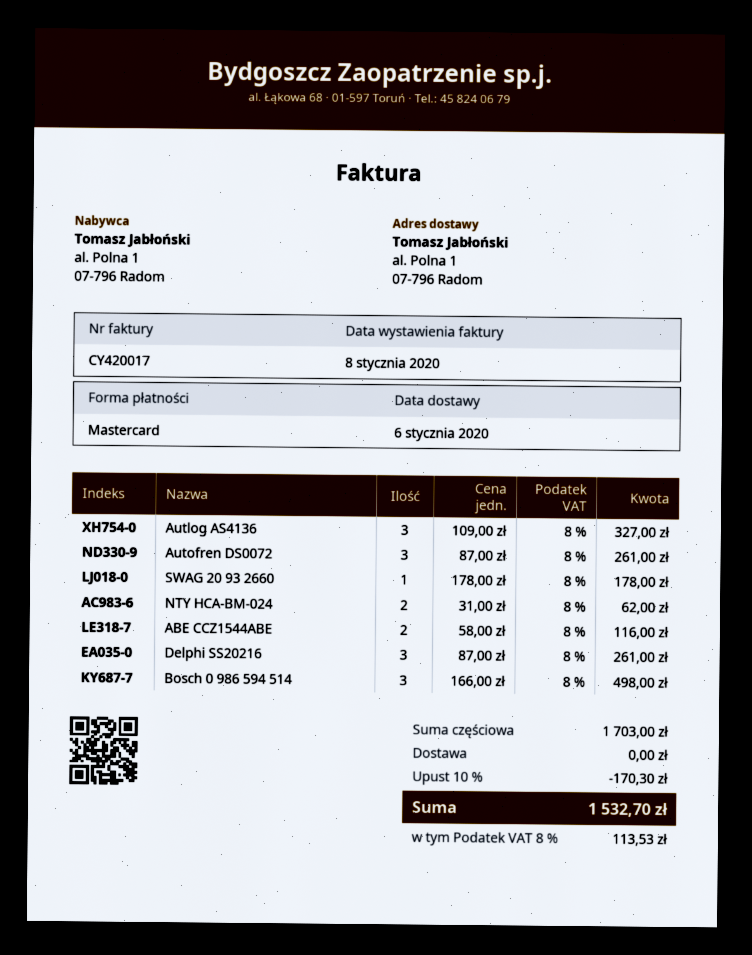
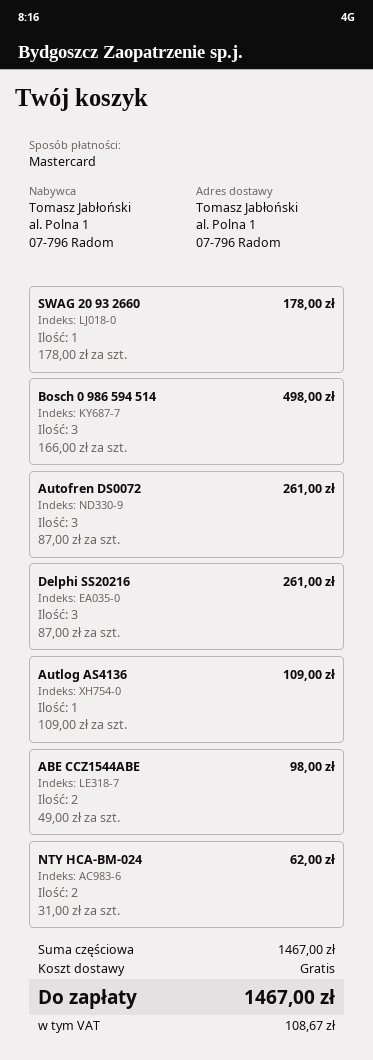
Autlog AS4136: 3 x 109.00 = 327.00 -> 1 x 109.00 = 109.00
ABE CCZ1544ABE: 2 x 58.00 = 116.00 -> 2 x 49.00 = 98.00
subtotal: 1703.00 -> 1467.00
discount: 10% = 170.30 -> none
tax: 113.53 -> 108.67
total: 1532.70 -> 1467.00

